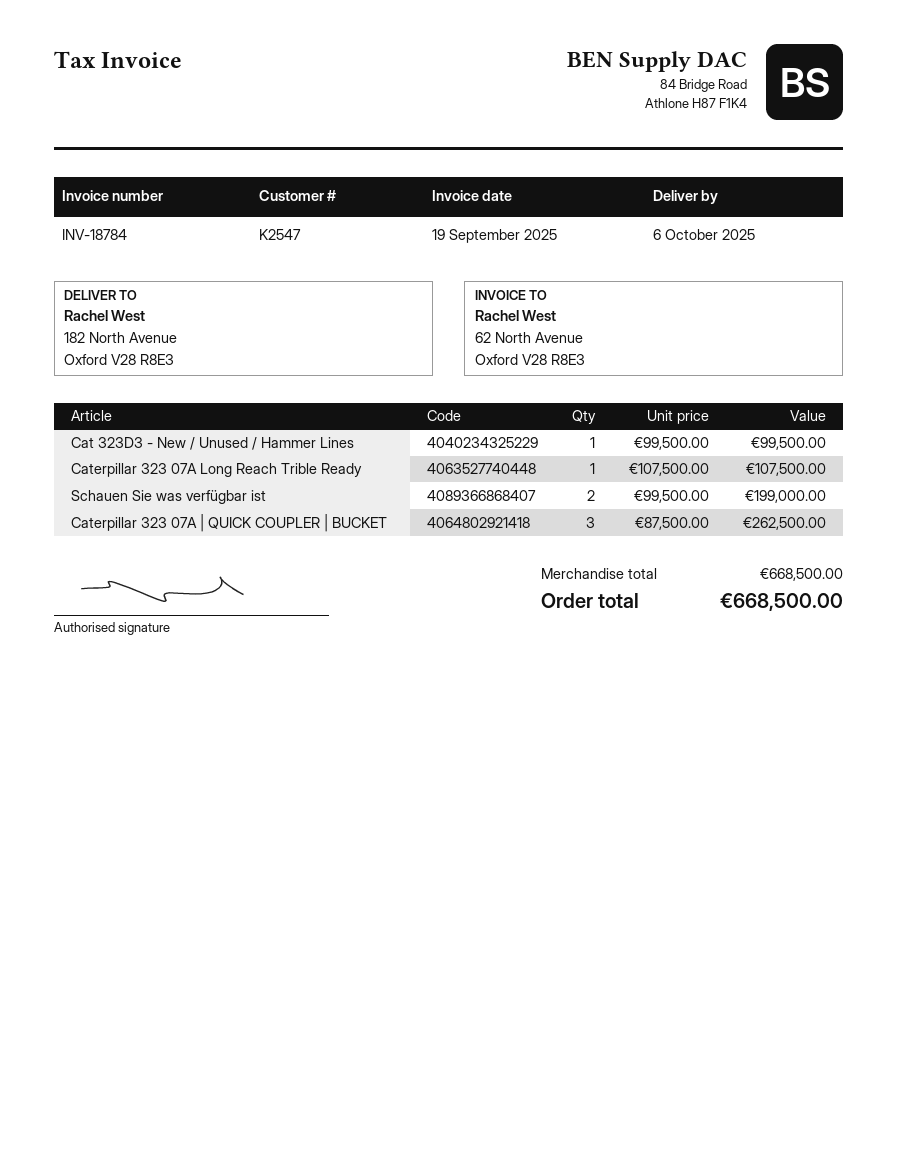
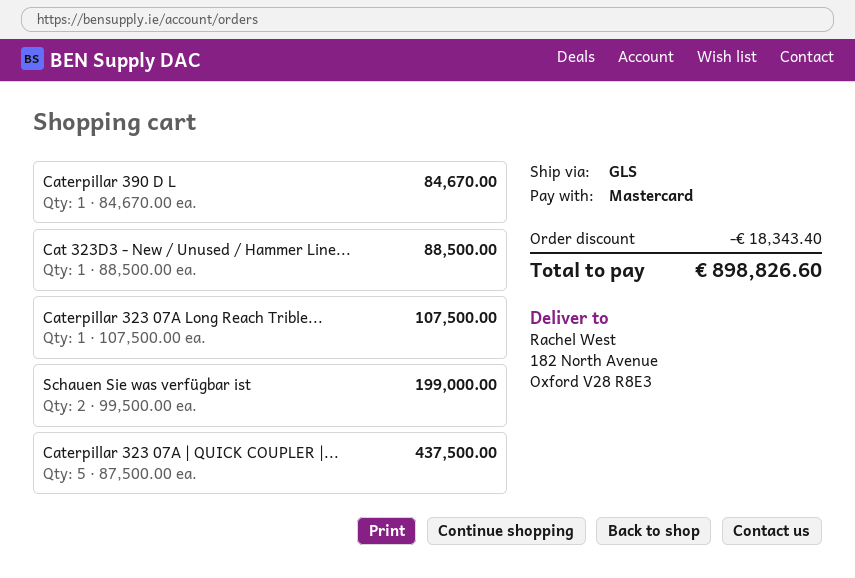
Cat 323D3 - New / Unused / Hammer Lines: 1 x 99500.00 = 99500.00 -> 1 x 88500.00 = 88500.00
Caterpillar 323 07A | QUICK COUPLER | BUCKET: 3 x 87500.00 = 262500.00 -> 5 x 87500.00 = 437500.00
Caterpillar 390 D L: none -> 1 x 84670.00 = 84670.00
discount: none -> 18343.40
total: 668500.00 -> 898826.60

